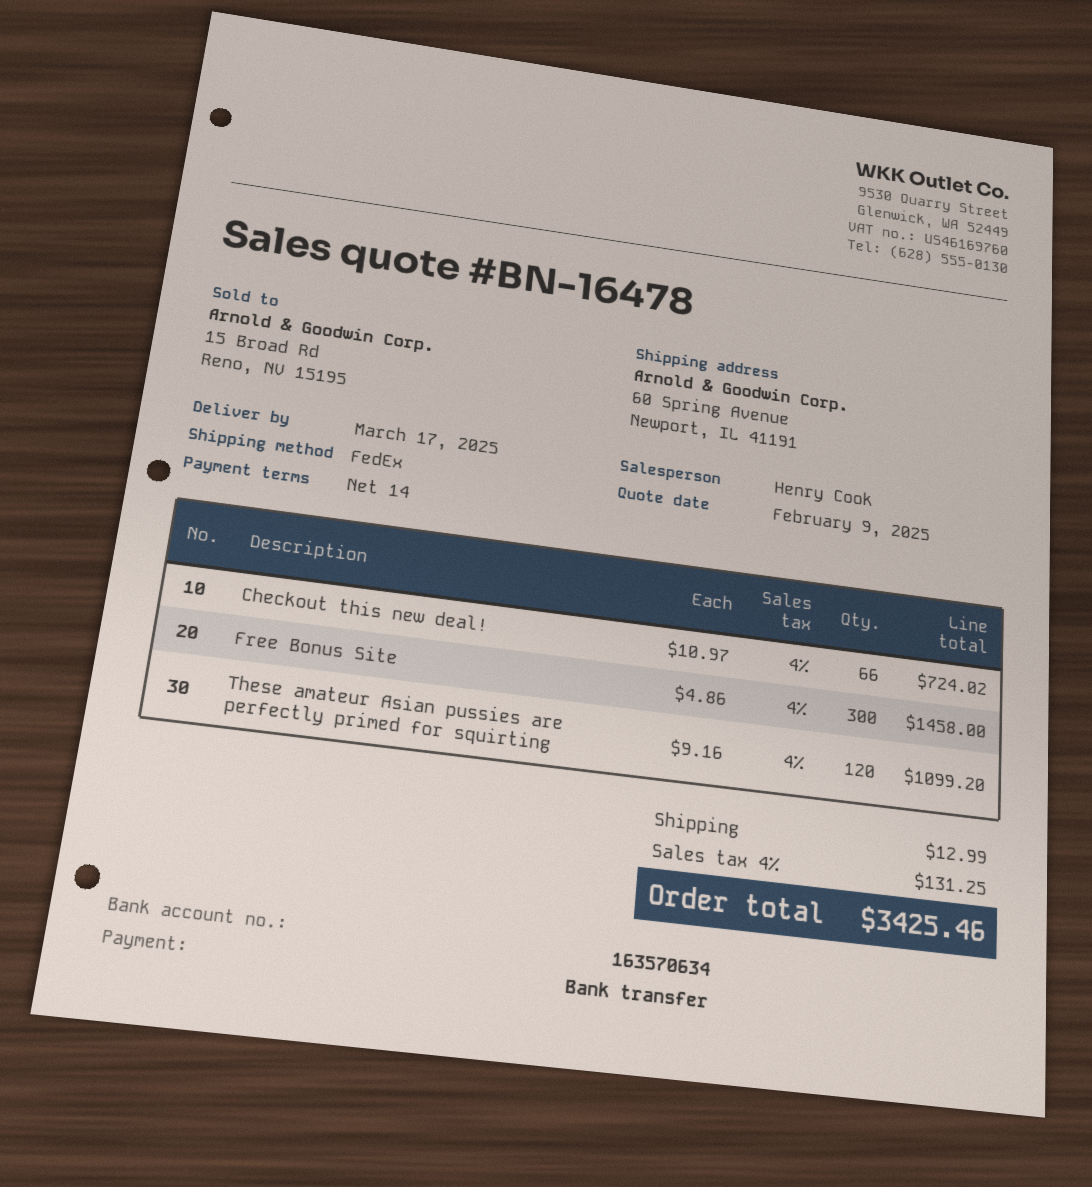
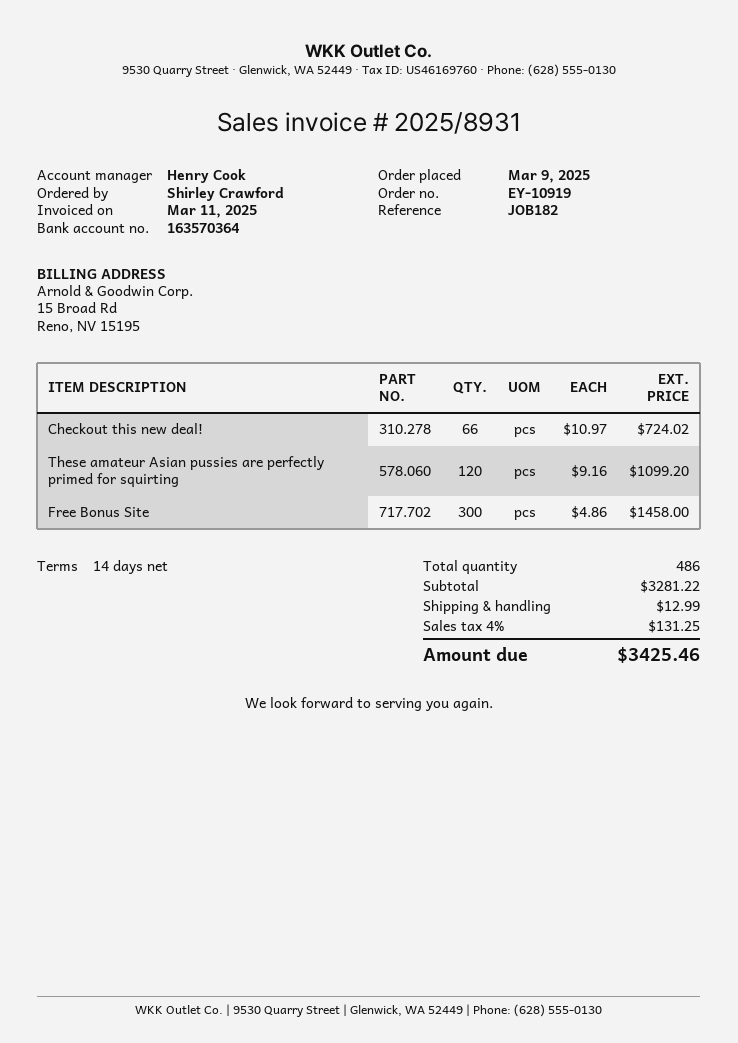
bank account: 163570634 -> 163570364

